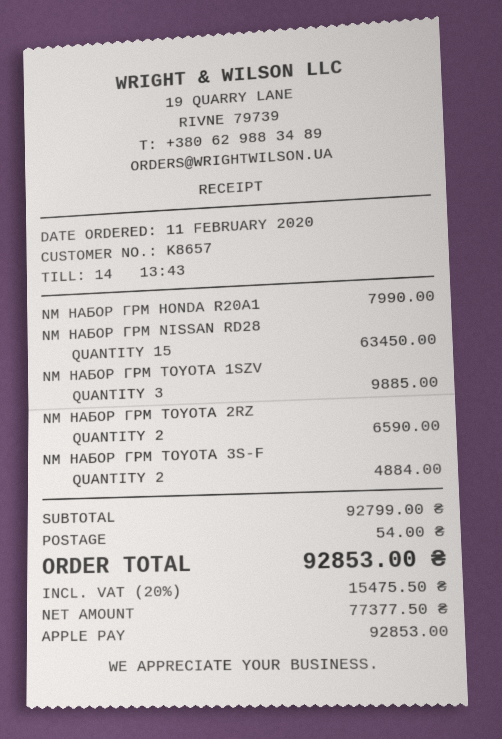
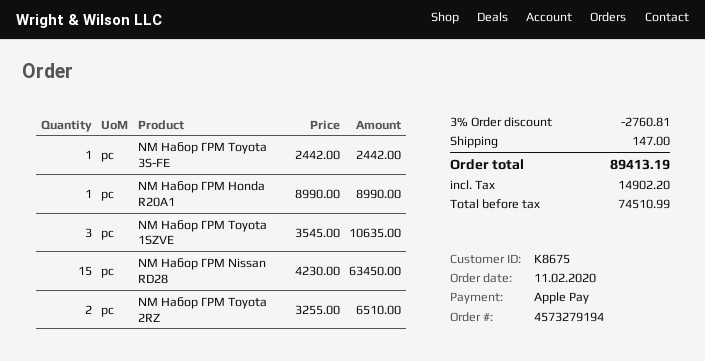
customer number: K8657 -> K8675
NM НАБОР ГРМ HONDA R20A1: 1 for 7990.00 -> 1 for 8990.00
NM НАБОР ГРМ TOYOTA 1SZV: 3 for 9885.00 -> 3 for 10635.00
NM НАБОР ГРМ TOYOTA 2RZ: 2 for 6590.00 -> 2 for 6510.00
NM НАБОР ГРМ TOYOTA 3S-F: 2 for 4884.00 -> 1 for 2442.00
discount: none -> 3% = 2760.81
shipping: 54.00 -> 147.00
net: 77377.50 -> 74510.99
tax: 15475.50 -> 14902.20
total: 92853.00 -> 89413.19

